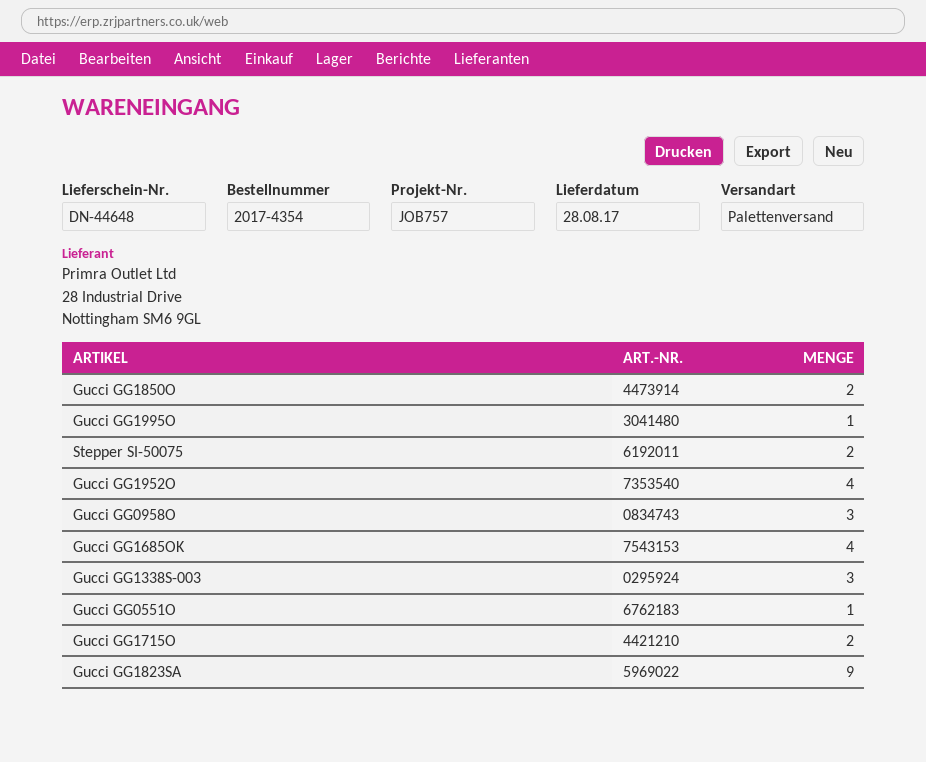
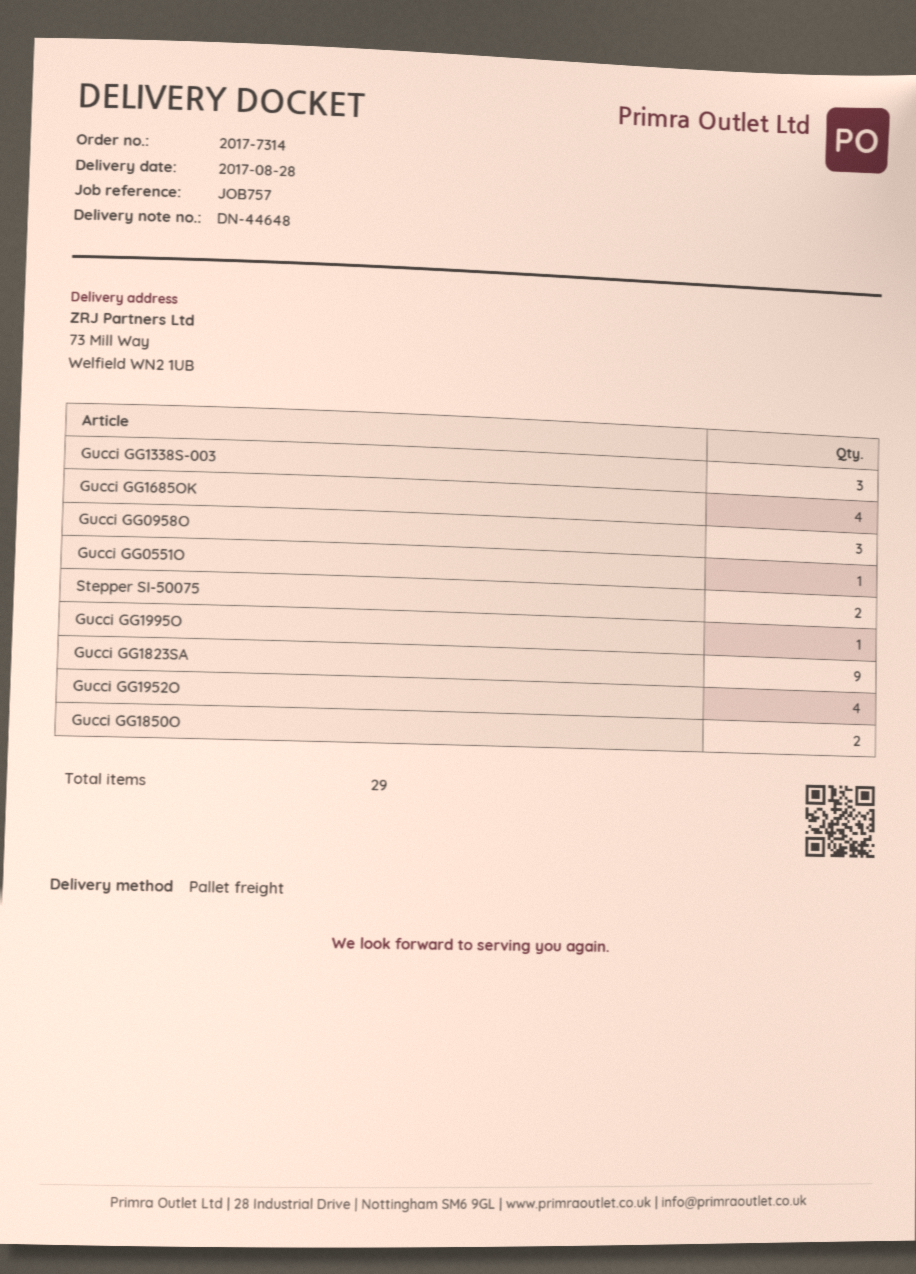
order number: 2017-4354 -> 2017-7314
Gucci GG1715O: 2 -> none

